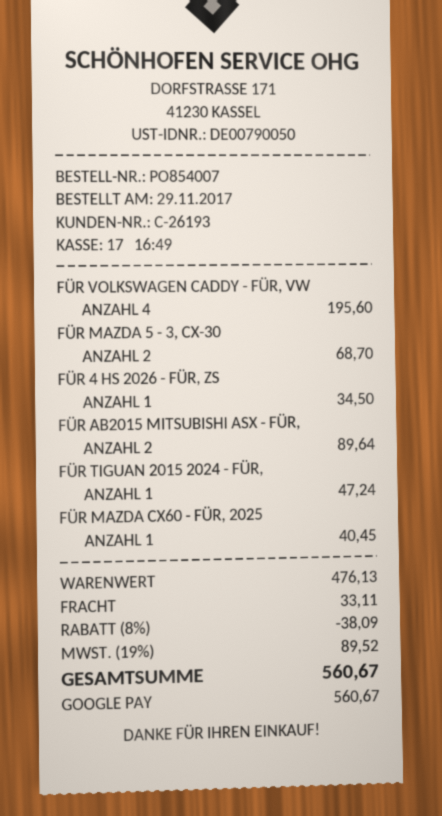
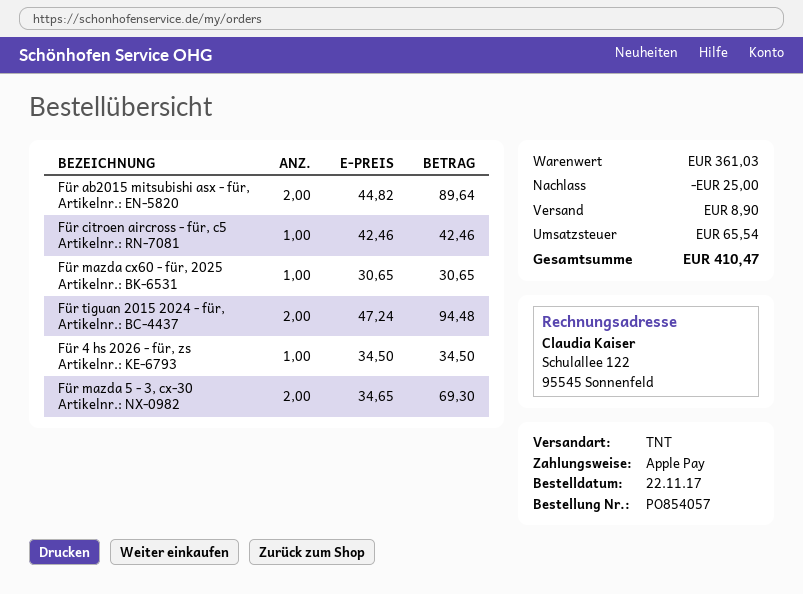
order number: PO854007 -> PO854057
order date: 2017-11-29 -> 2017-11-22
payment method: Google Pay -> Apple Pay
FÜR VOLKSWAGEN CADDY - FÜR, VW: 4 for 195.60 -> none
FÜR MAZDA 5 - 3, CX-30: 2 for 68.70 -> 2 for 69.30
FÜR TIGUAN 2015 2024 - FÜR,: 1 for 47.24 -> 2 for 94.48
FÜR MAZDA CX60 - FÜR, 2025: 1 for 40.45 -> 1 for 30.65
Für citroen aircross - für, c5: none -> 1 for 42.46
subtotal: 476.13 -> 361.03
discount: 38.09 -> 25.00
shipping: 33.11 -> 8.90
tax: 89.52 -> 65.54
total: 560.67 -> 410.47

